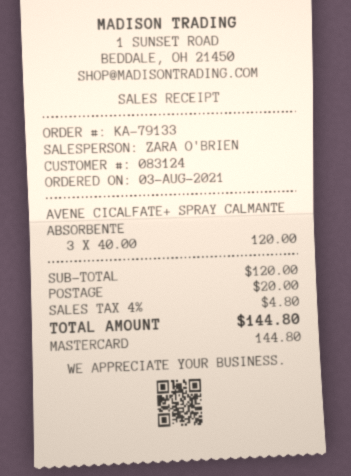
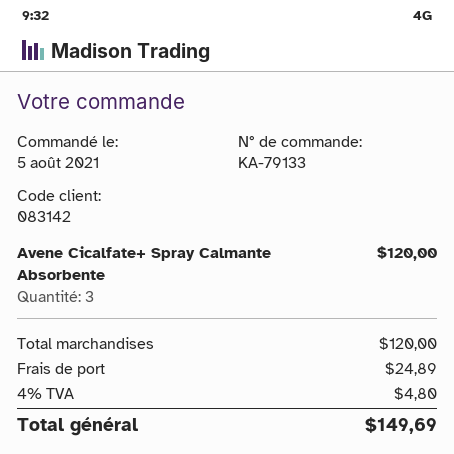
order date: 2021-08-03 -> 2021-08-05
customer number: 083124 -> 083142
shipping: 20.00 -> 24.89
total: 144.80 -> 149.69

